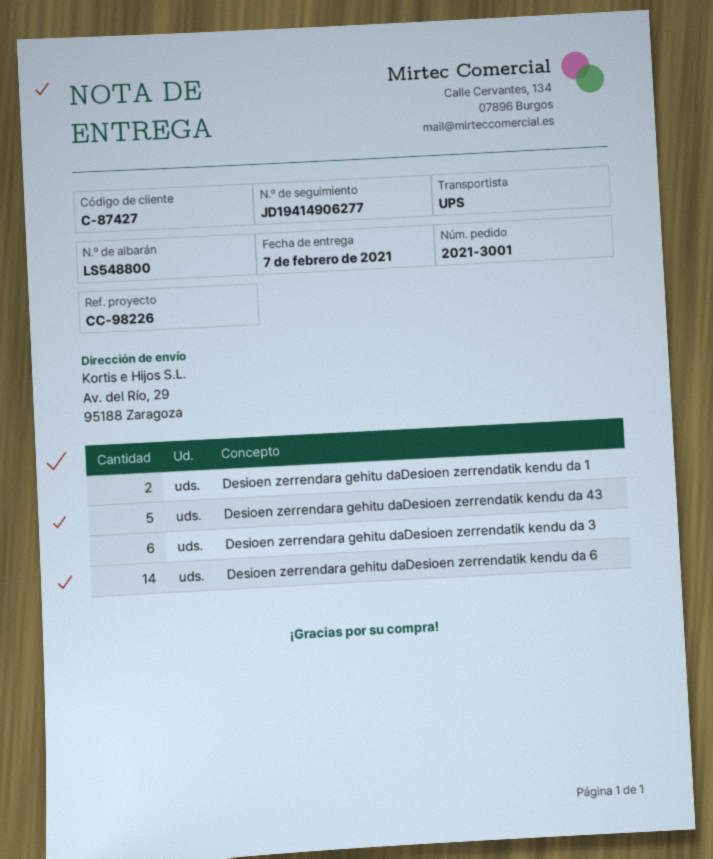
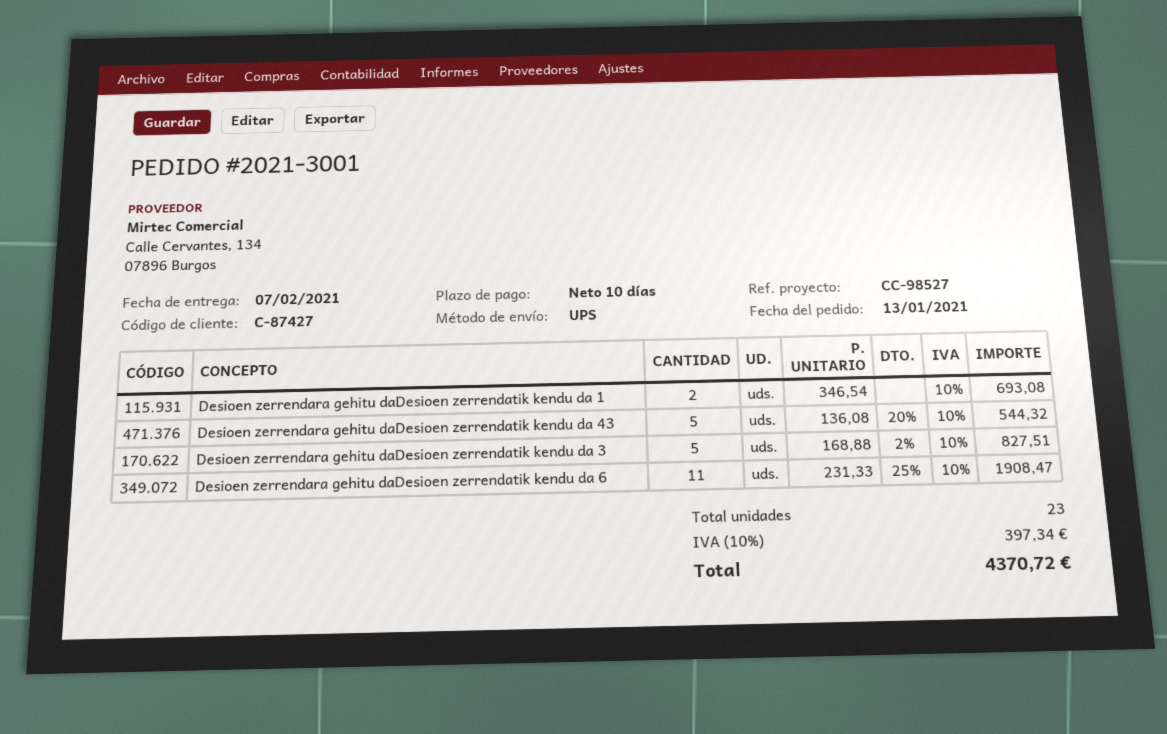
reference: CC-98226 -> CC-98527
Desioen zerrendara gehitu daDesioen zerrendatik kendu da 3: 6 -> 5
Desioen zerrendara gehitu daDesioen zerrendatik kendu da 6: 14 -> 11

